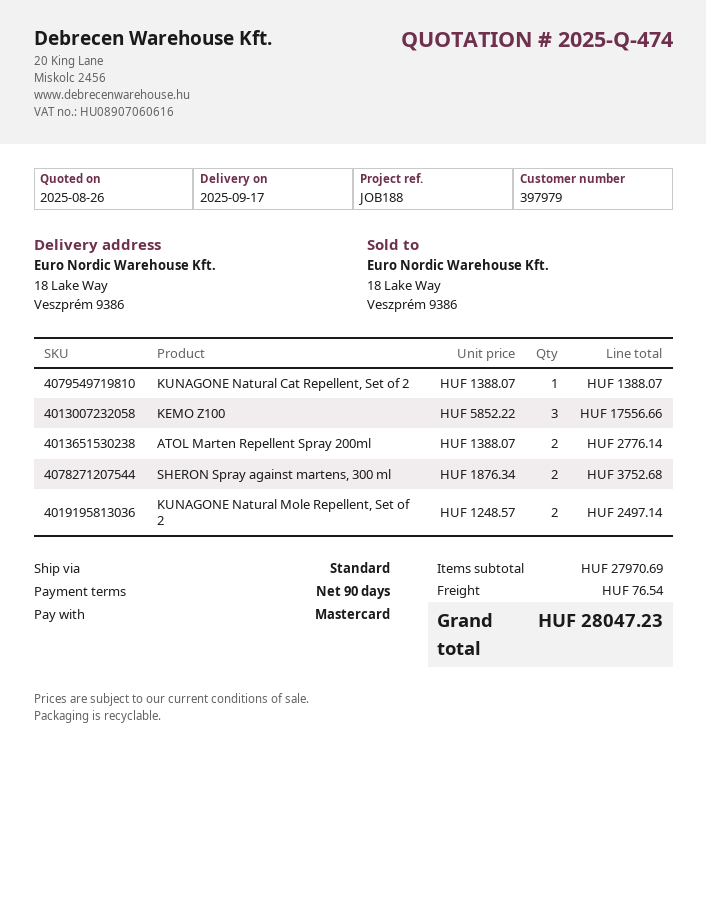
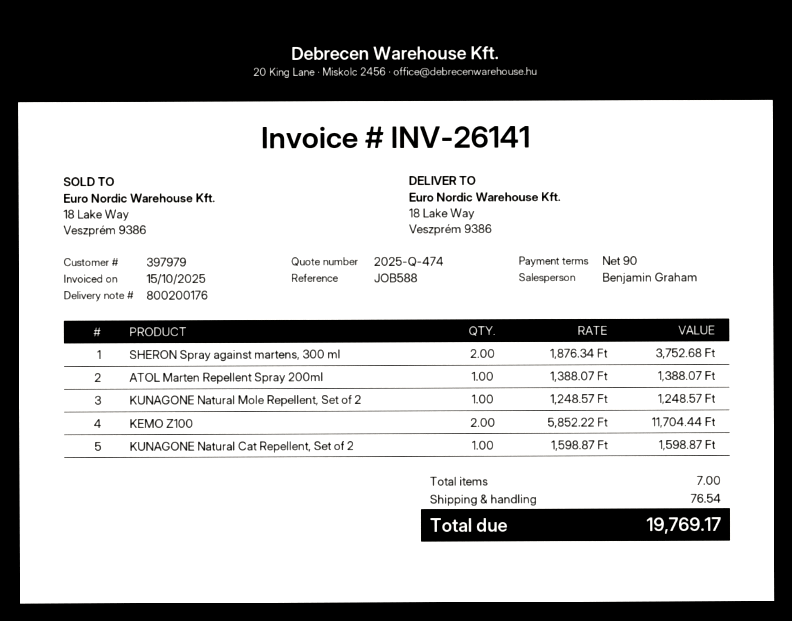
reference: JOB188 -> JOB588
KUNAGONE Natural Cat Repellent, Set of 2: 1 x 1388.07 = 1388.07 -> 1 x 1598.87 = 1598.87
KEMO Z100: 3 x 5852.22 = 17556.66 -> 2 x 5852.22 = 11704.44
ATOL Marten Repellent Spray 200ml: 2 x 1388.07 = 2776.14 -> 1 x 1388.07 = 1388.07
KUNAGONE Natural Mole Repellent, Set of 2: 2 x 1248.57 = 2497.14 -> 1 x 1248.57 = 1248.57
total: 28047.23 -> 19769.17

